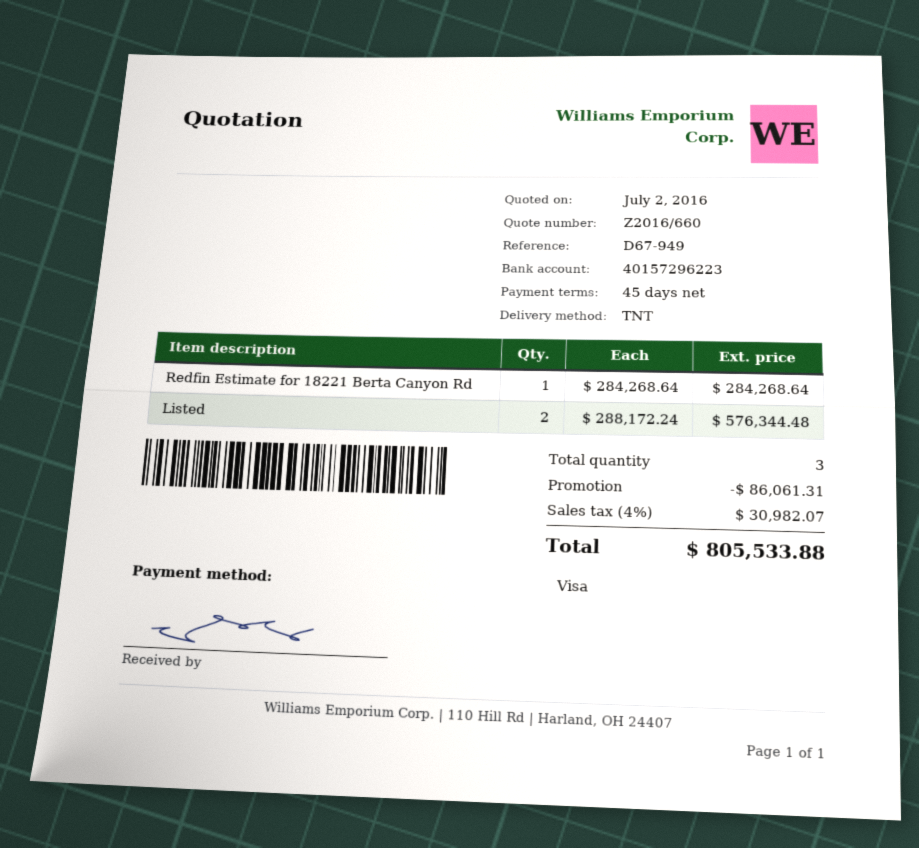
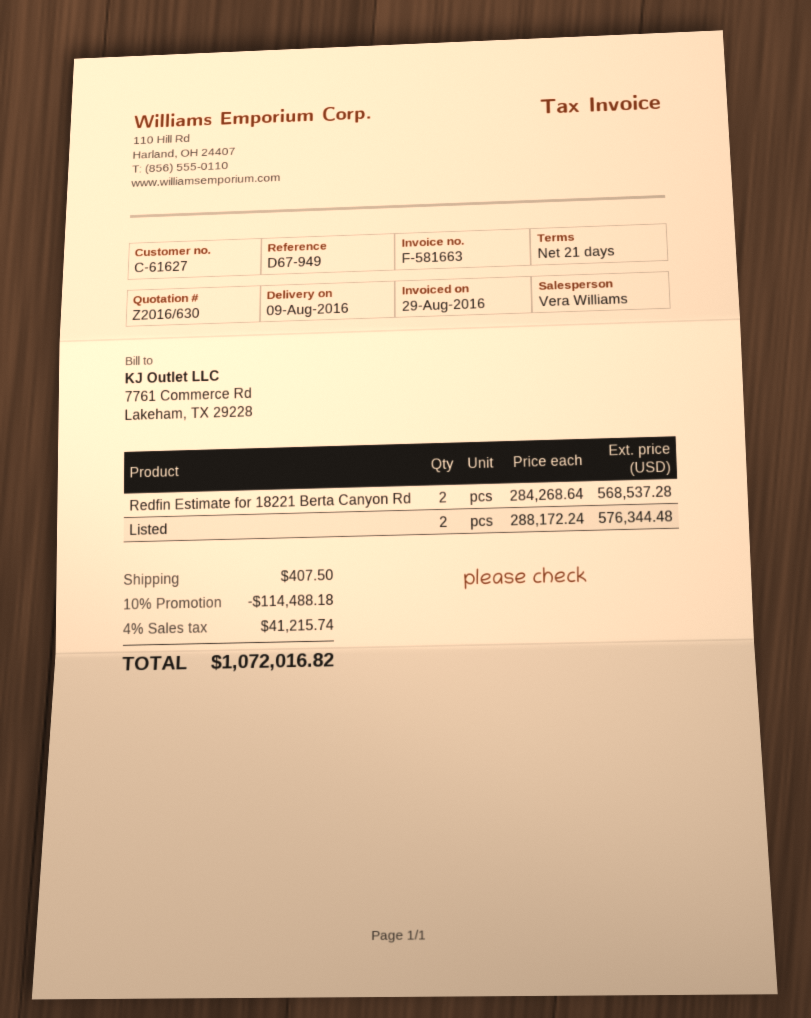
quote number: Z2016/660 -> Z2016/630
payment terms: 45 days -> 21 days
Redfin Estimate for 18221 Berta Canyon Rd: 1 x 284268.64 = 284268.64 -> 2 x 284268.64 = 568537.28
discount: 86061.31 -> 114488.18
shipping: none -> 407.50
tax: 4% = 30982.07 -> 4% = 41215.74
total: 805533.88 -> 1072016.82

